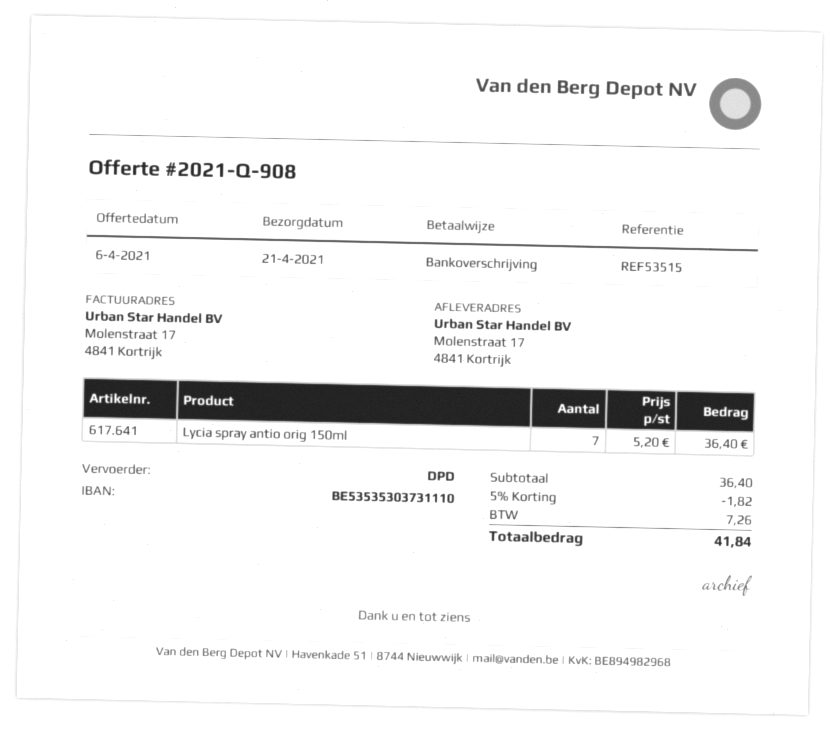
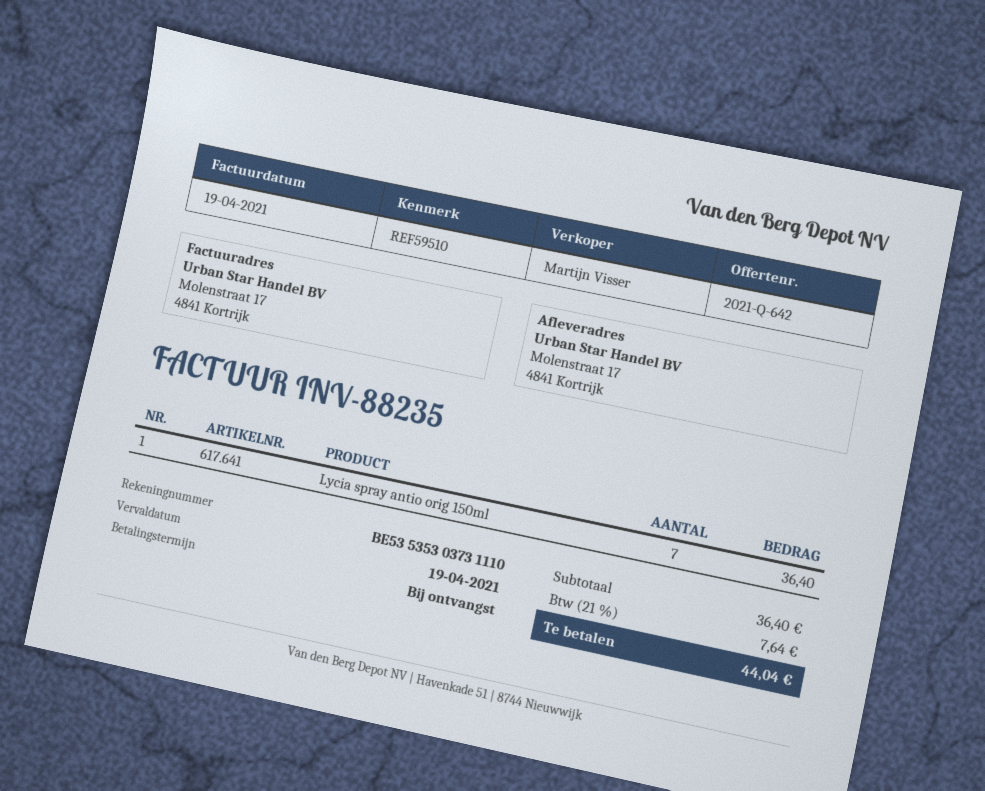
quote number: 2021-Q-908 -> 2021-Q-642
reference: REF53515 -> REF59510
discount: 5% = 1.82 -> none
tax: 7.26 -> 7.64
total: 41.84 -> 44.04

